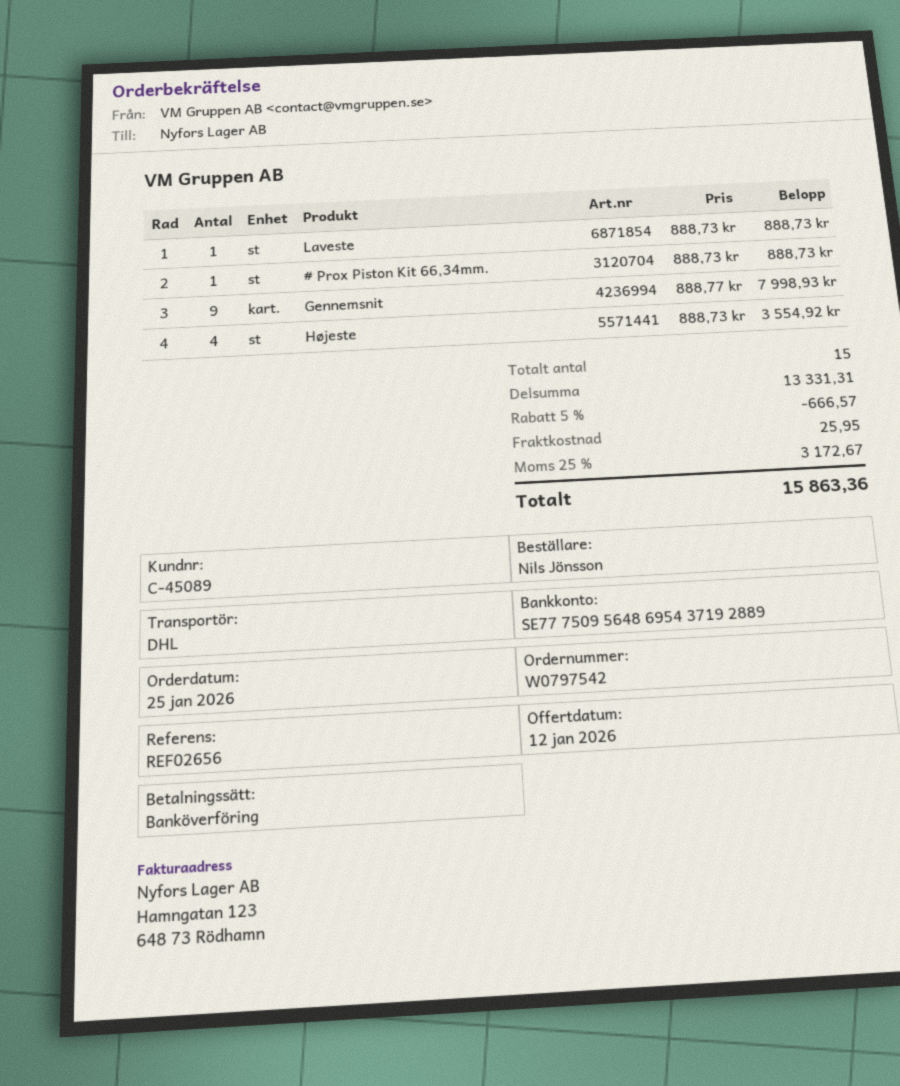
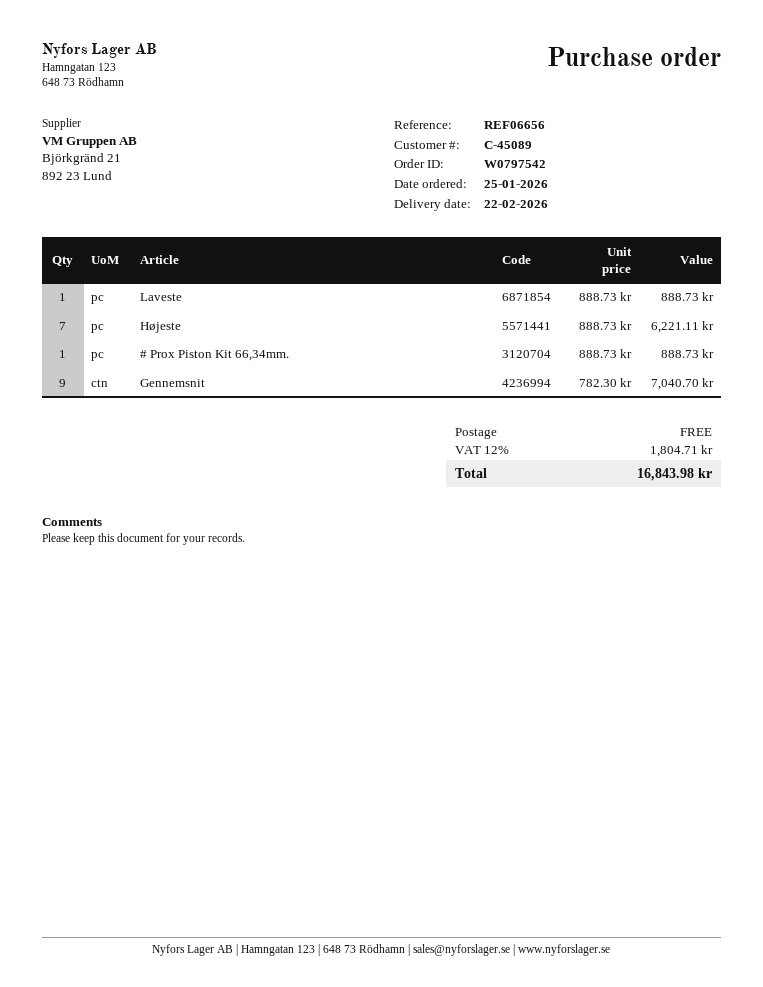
reference: REF02656 -> REF06656
Gennemsnit: 9 x 888.77 = 7998.93 -> 9 x 782.30 = 7040.70
Højeste: 4 x 888.73 = 3554.92 -> 7 x 888.73 = 6221.11
discount: 5% = 666.57 -> none
shipping: 25.95 -> 0.00
tax: 25% = 3172.67 -> 12% = 1804.71
total: 15863.36 -> 16843.98

